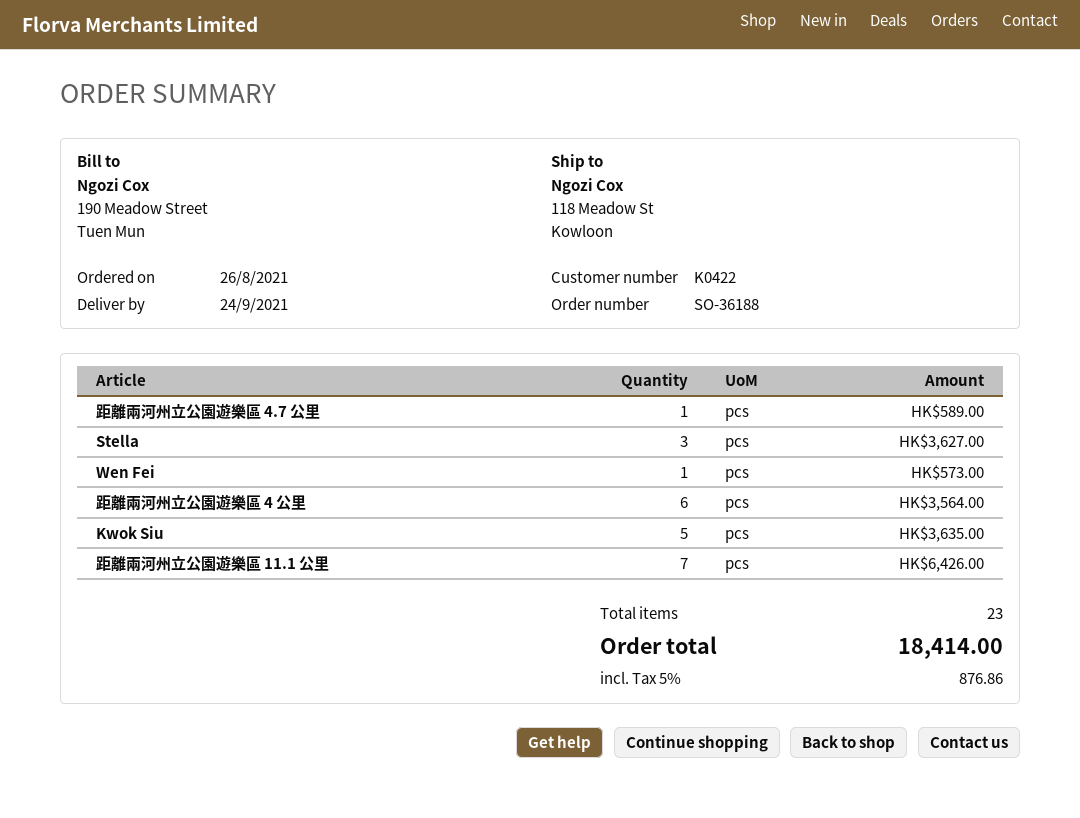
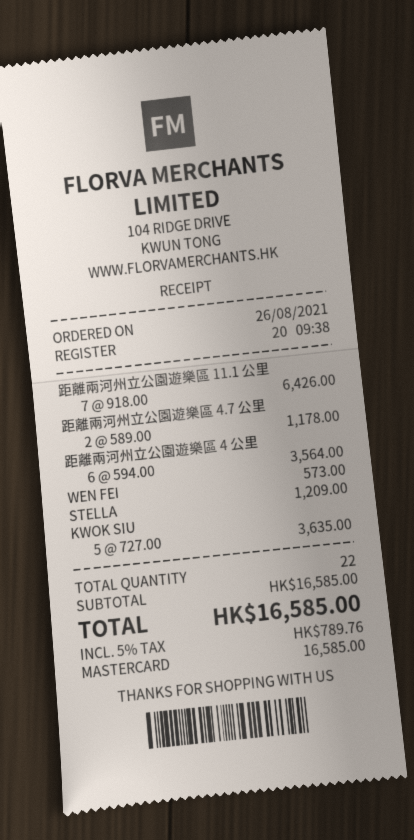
距離兩河州立公園遊樂區 4.7 公里: 1 for 589.00 -> 2 for 1178.00
Stella: 3 for 3627.00 -> 1 for 1209.00
total quantity: 23 -> 22
tax: 5% = 876.86 -> 5% = 789.76
total: 18414.00 -> 16585.00

